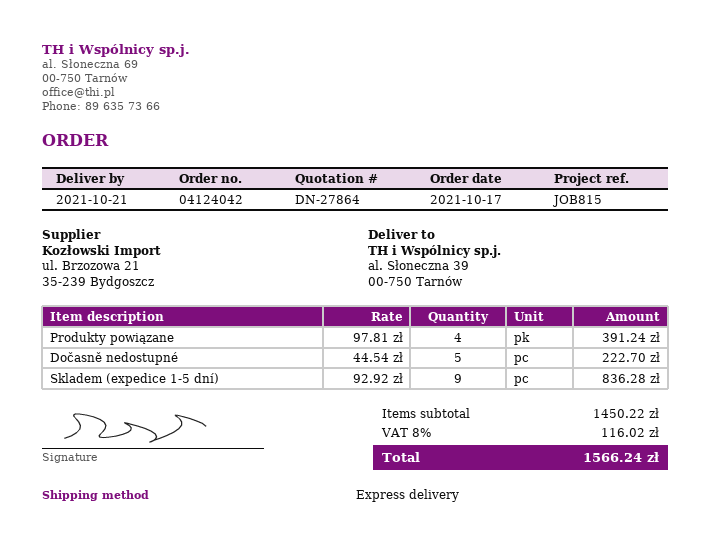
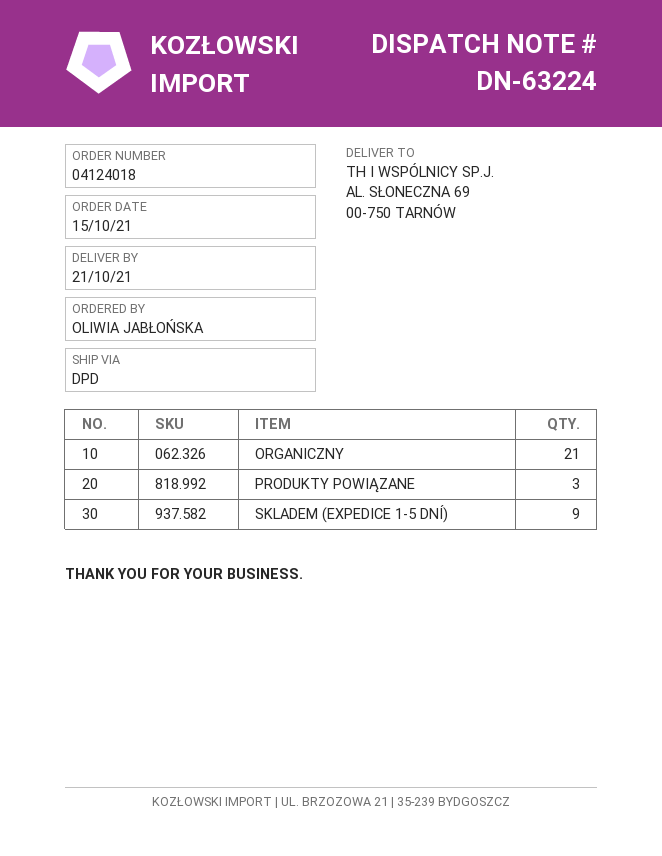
order number: 04124042 -> 04124018
order date: 2021-10-17 -> 2021-10-15
shipping method: express -> DPD
ship to: al. Słoneczna 39, 00-750 Tarnów -> AL. SŁONECZNA 69, 00-750 TARNÓW
Produkty powiązane: 4 -> 3
Dočasně nedostupné: 5 -> none
ORGANICZNY: none -> 21

